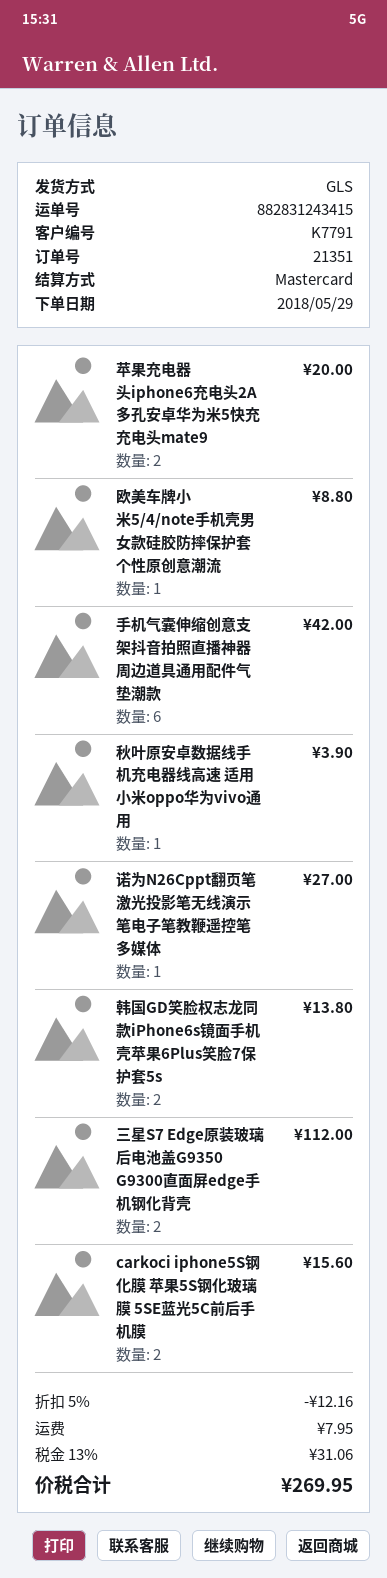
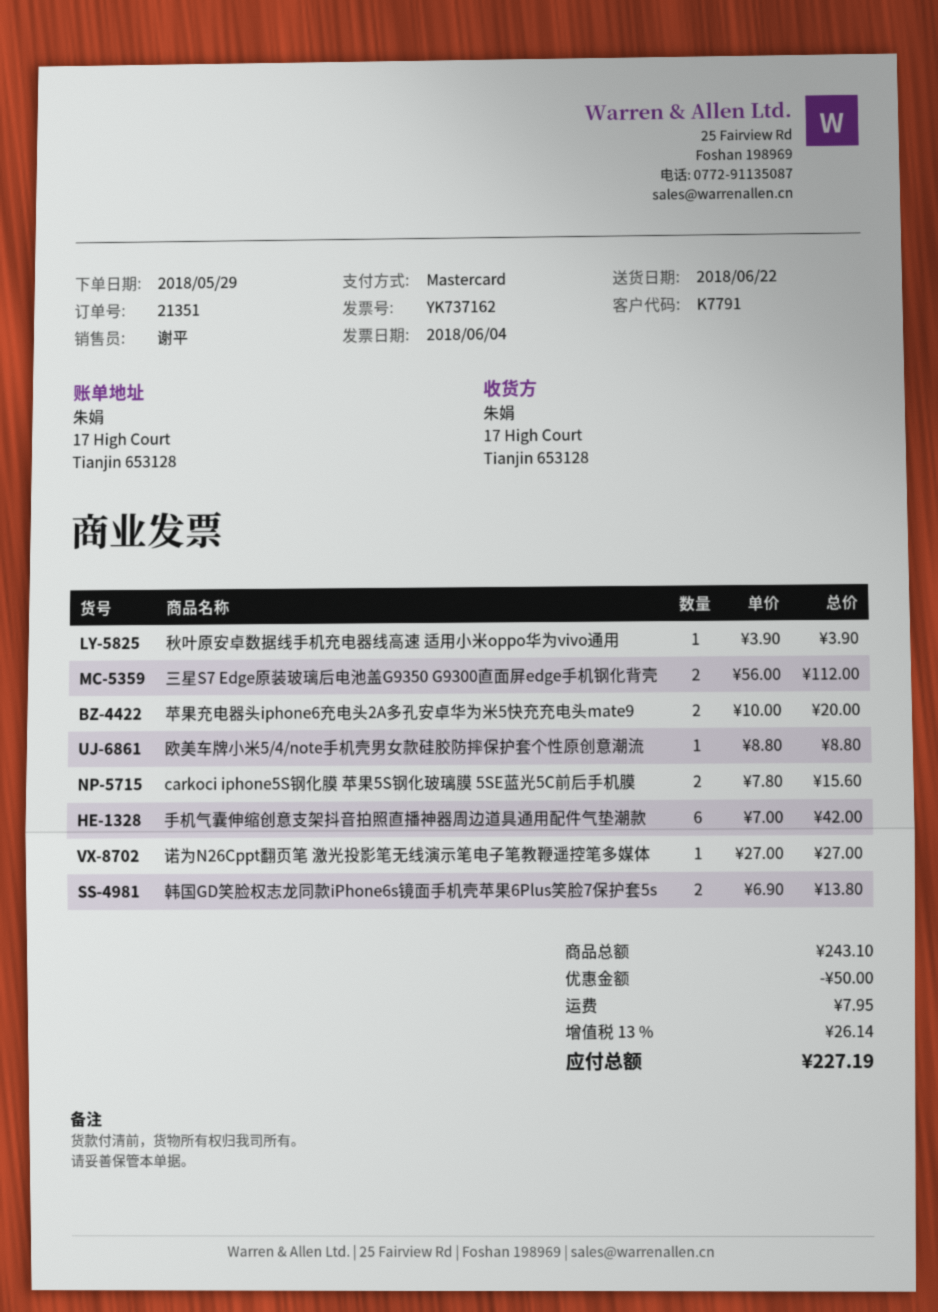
discount: 12.16 -> 50.00
tax: 13% = 31.06 -> 13% = 26.14
total: 269.95 -> 227.19

